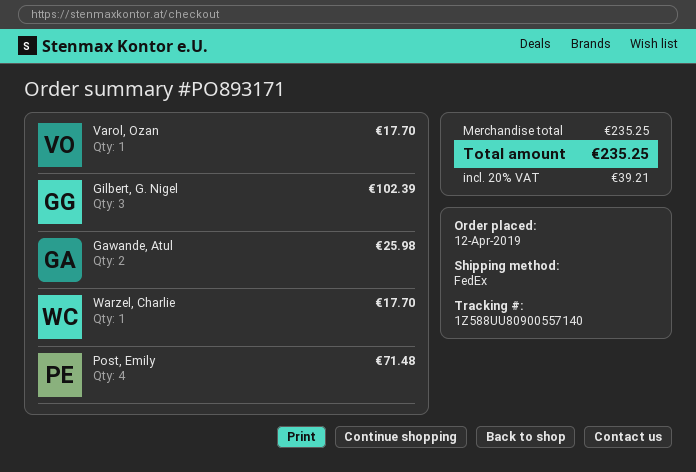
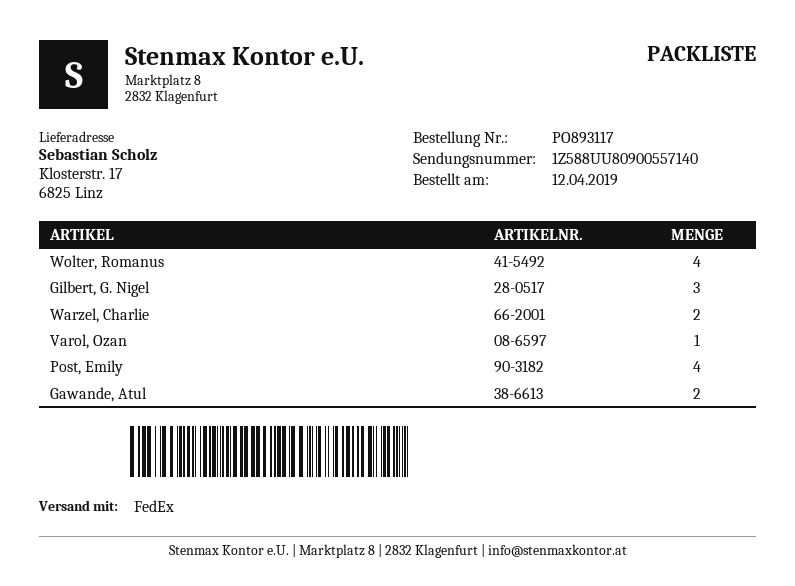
order number: PO893171 -> PO893117
Warzel, Charlie: 1 -> 2
Wolter, Romanus: none -> 4

